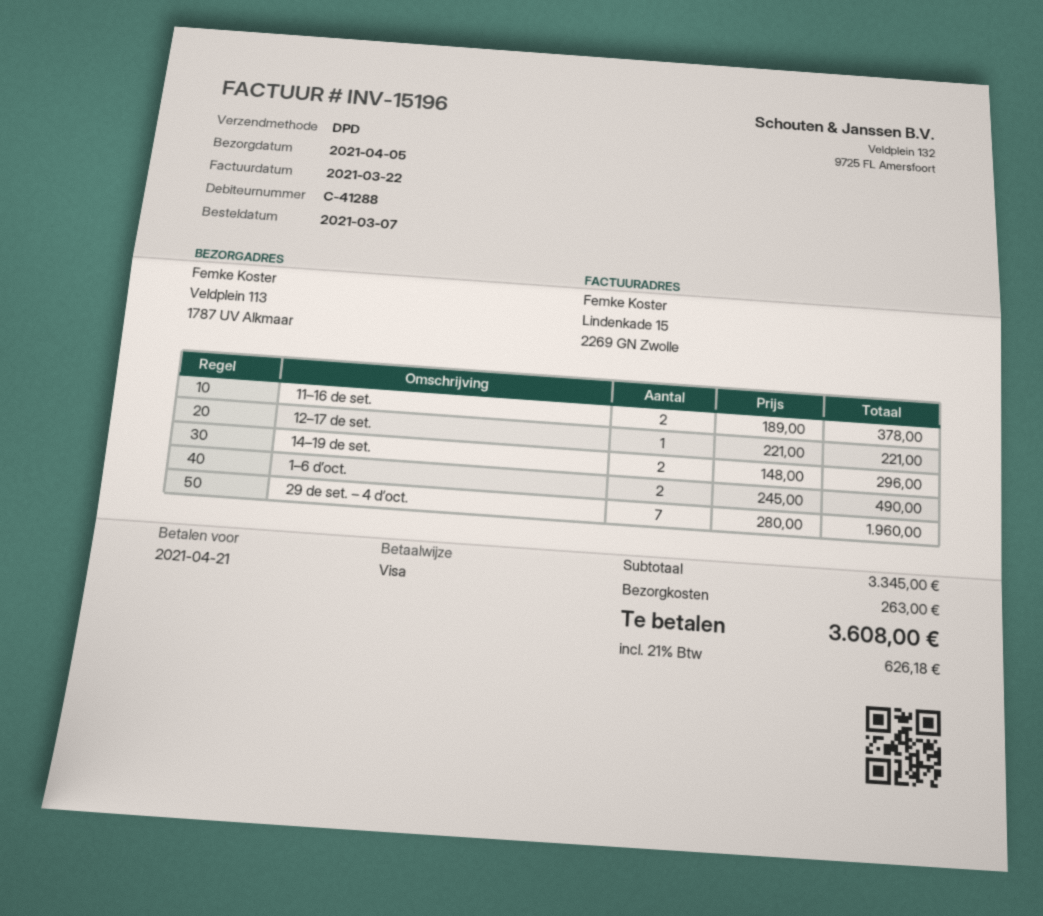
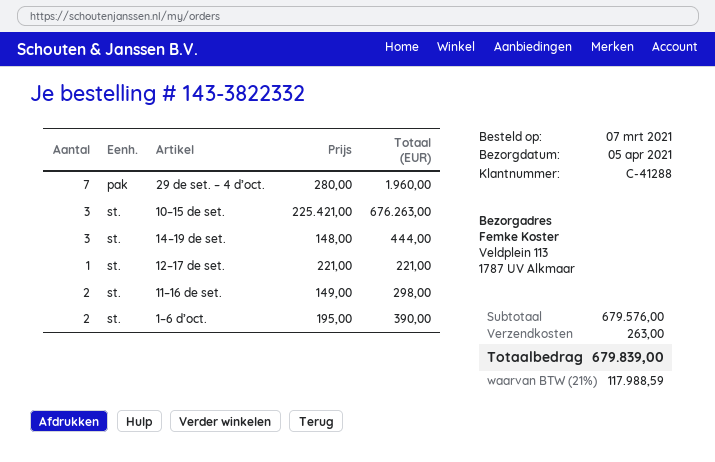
11–16 de set.: 2 x 189.00 = 378.00 -> 2 x 149.00 = 298.00
14–19 de set.: 2 x 148.00 = 296.00 -> 3 x 148.00 = 444.00
1–6 d’oct.: 2 x 245.00 = 490.00 -> 2 x 195.00 = 390.00
10–15 de set.: none -> 3 x 225421.00 = 676263.00
subtotal: 3345.00 -> 679576.00
tax: 21% = 626.18 -> 21% = 117988.59
total: 3608.00 -> 679839.00

